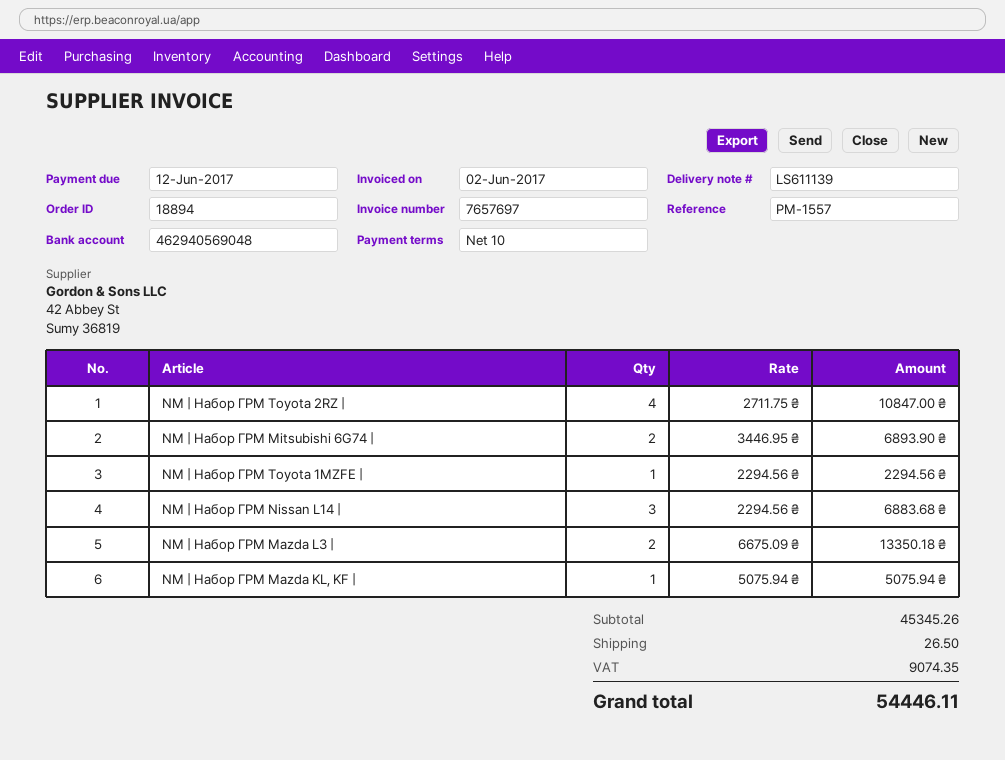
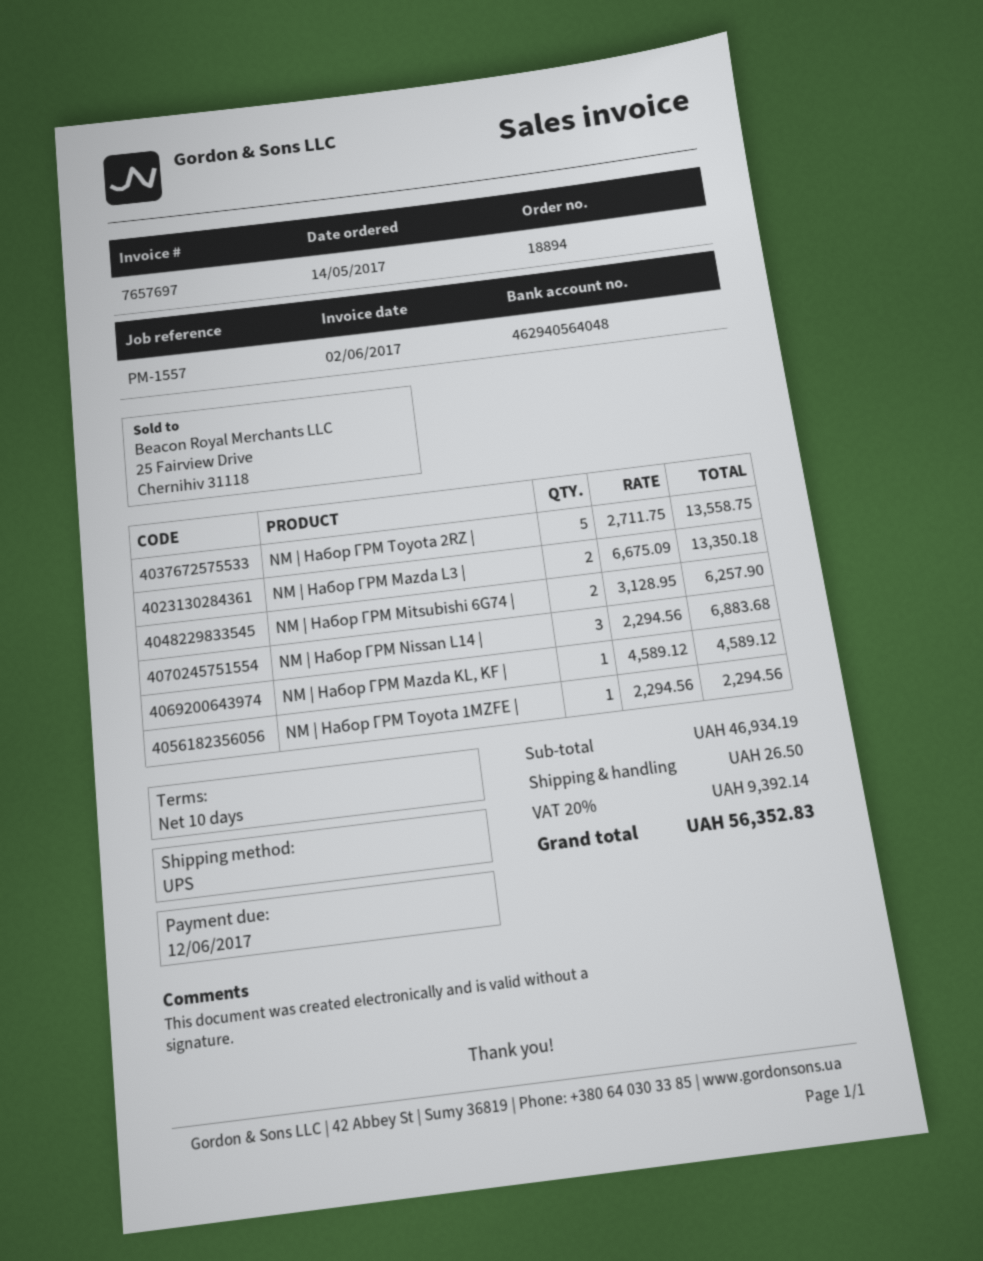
bank account: 462940569048 -> 462940564048
NM | Набор ГРМ Toyota 2RZ |: 4 x 2711.75 = 10847.00 -> 5 x 2711.75 = 13558.75
NM | Набор ГРМ Mitsubishi 6G74 |: 2 x 3446.95 = 6893.90 -> 2 x 3128.95 = 6257.90
NM | Набор ГРМ Mazda KL, KF |: 1 x 5075.94 = 5075.94 -> 1 x 4589.12 = 4589.12
subtotal: 45345.26 -> 46934.19
tax: 9074.35 -> 9392.14
total: 54446.11 -> 56352.83

